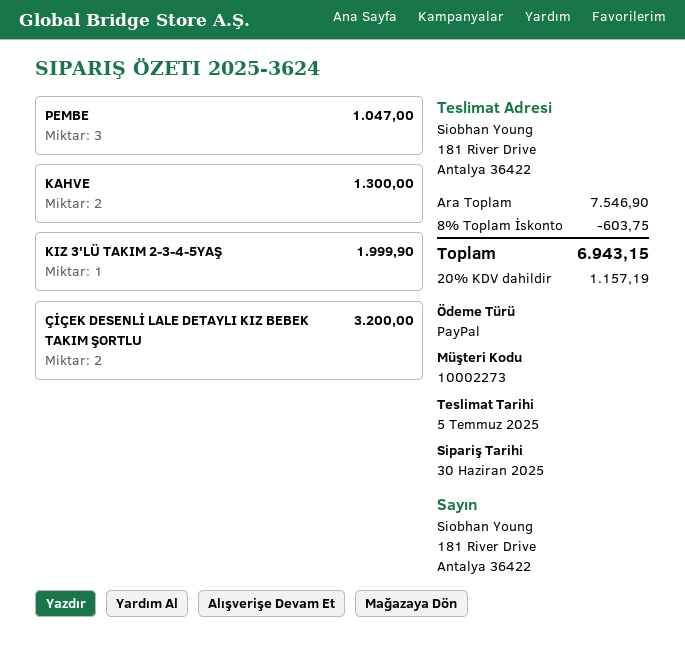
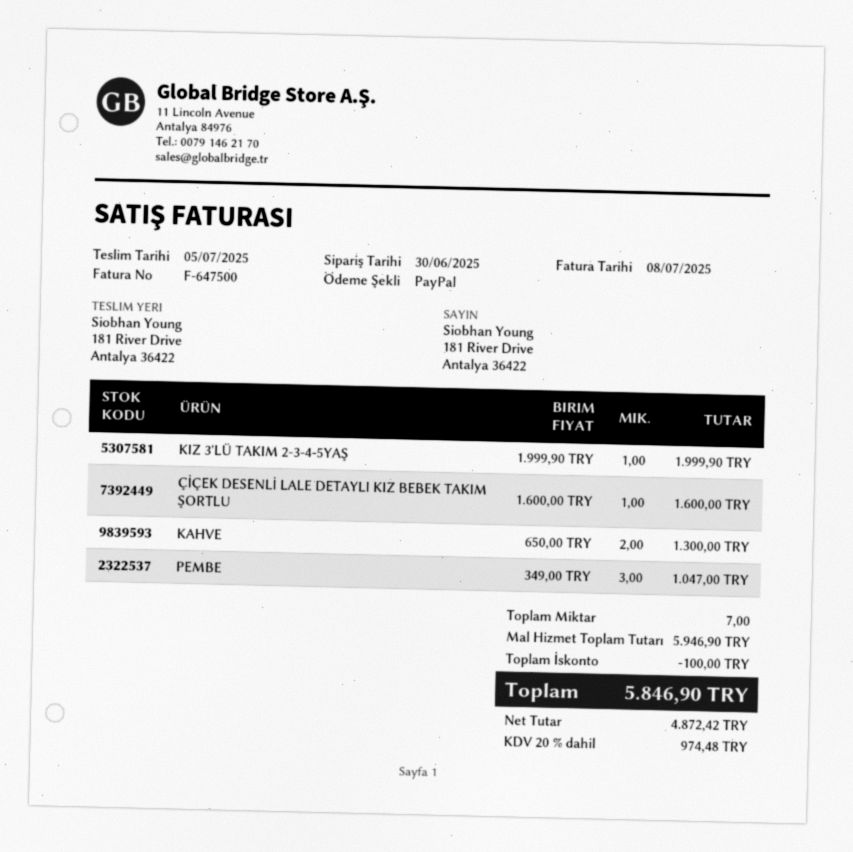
ÇİÇEK DESENLİ LALE DETAYLI KIZ BEBEK TAKIM ŞORTLU: 2 for 3200.00 -> 1 for 1600.00
subtotal: 7546.90 -> 5946.90
discount: 603.75 -> 100.00
tax: 20% = 1157.19 -> 20% = 974.48
total: 6943.15 -> 5846.90

